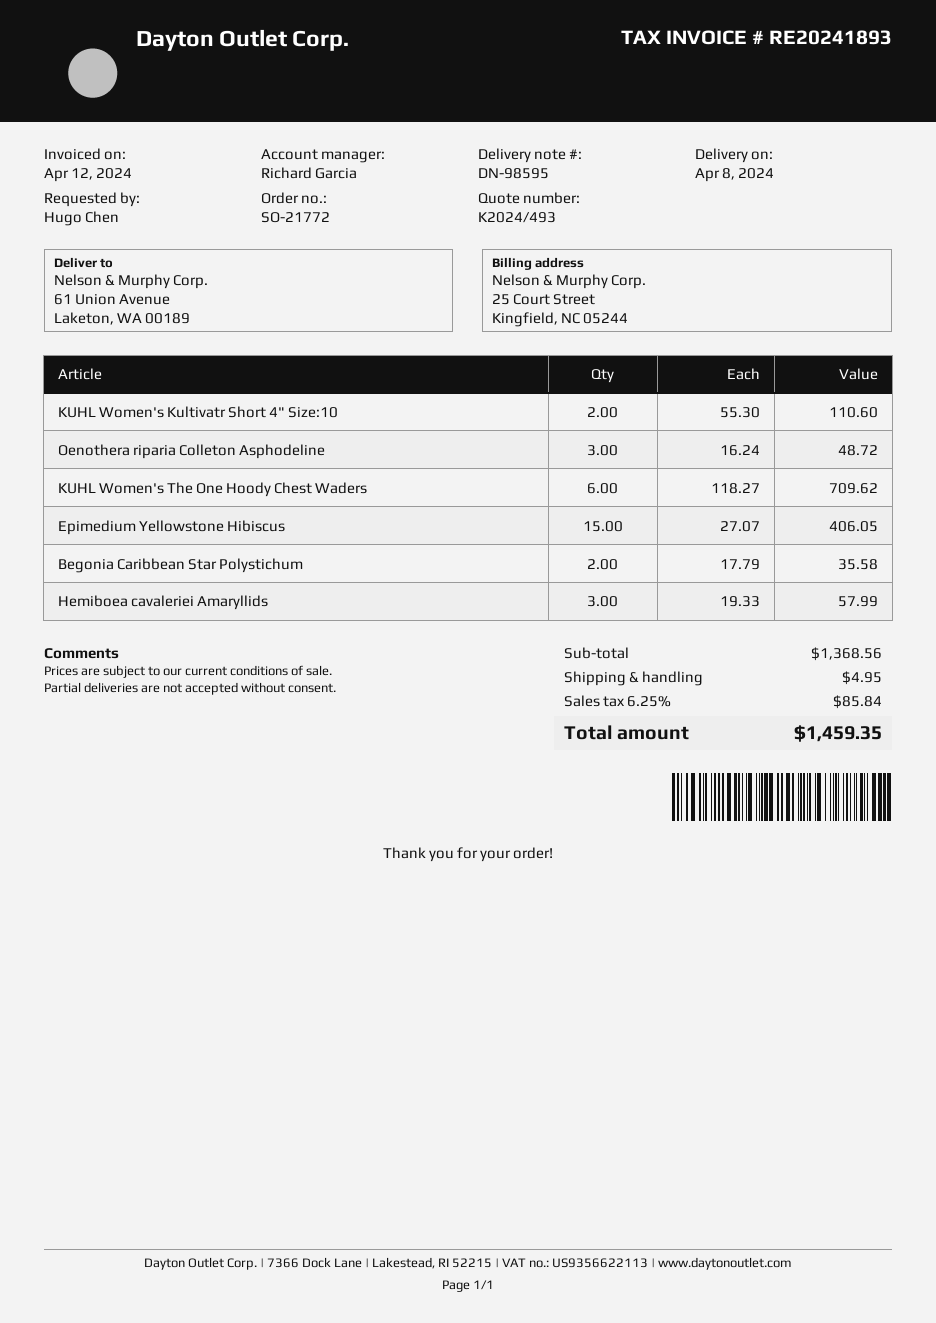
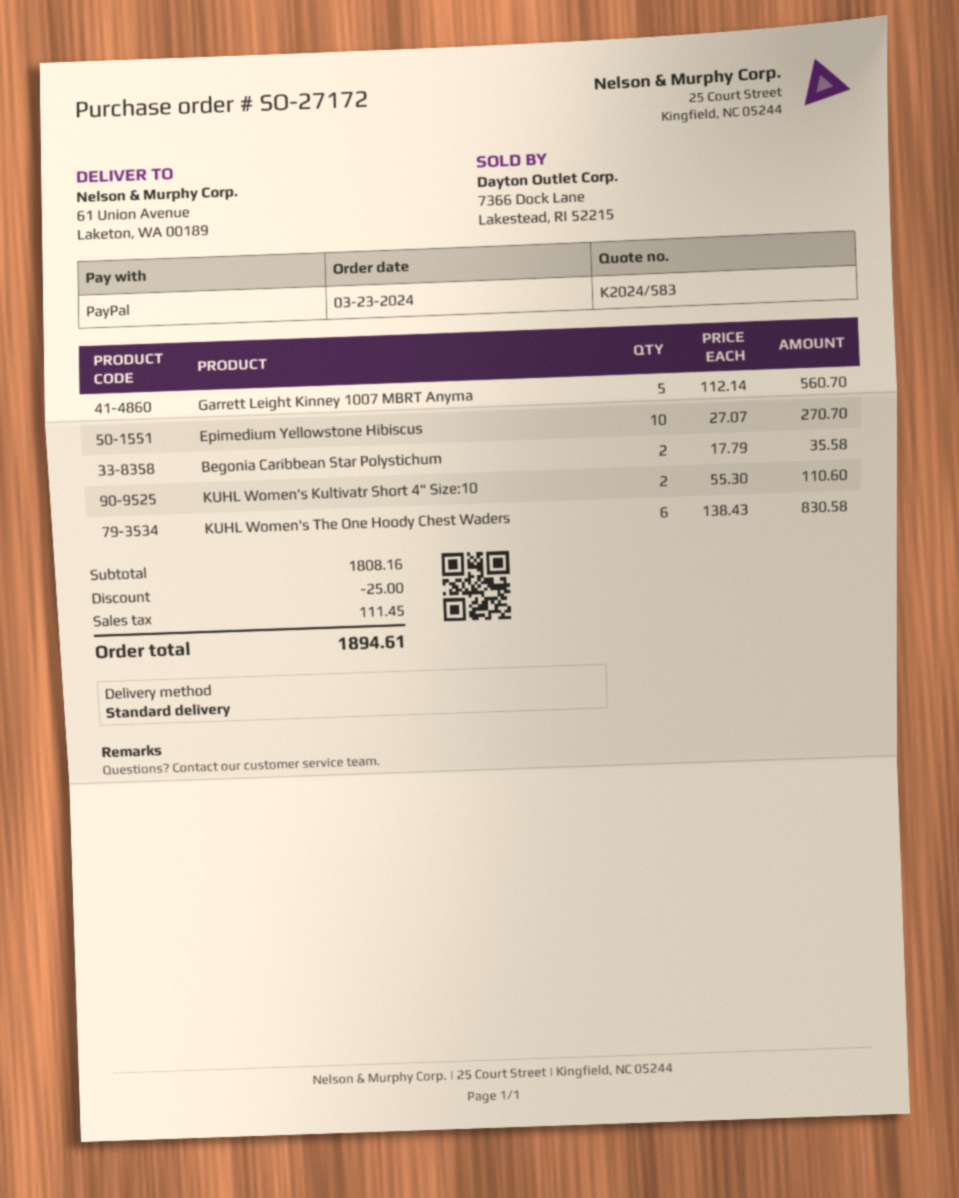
quote number: K2024/493 -> K2024/583
order number: SO-21772 -> SO-27172
Oenothera riparia Colleton Asphodeline: 3 x 16.24 = 48.72 -> none
KUHL Women's The One Hoody Chest Waders: 6 x 118.27 = 709.62 -> 6 x 138.43 = 830.58
Epimedium Yellowstone Hibiscus: 15 x 27.07 = 406.05 -> 10 x 27.07 = 270.70
Hemiboea cavaleriei Amaryllids: 3 x 19.33 = 57.99 -> none
Garrett Leight Kinney 1007 MBRT Anyma: none -> 5 x 112.14 = 560.70
subtotal: 1368.56 -> 1808.16
discount: none -> 25.00
shipping: 4.95 -> none
tax: 85.84 -> 111.45
total: 1459.35 -> 1894.61

